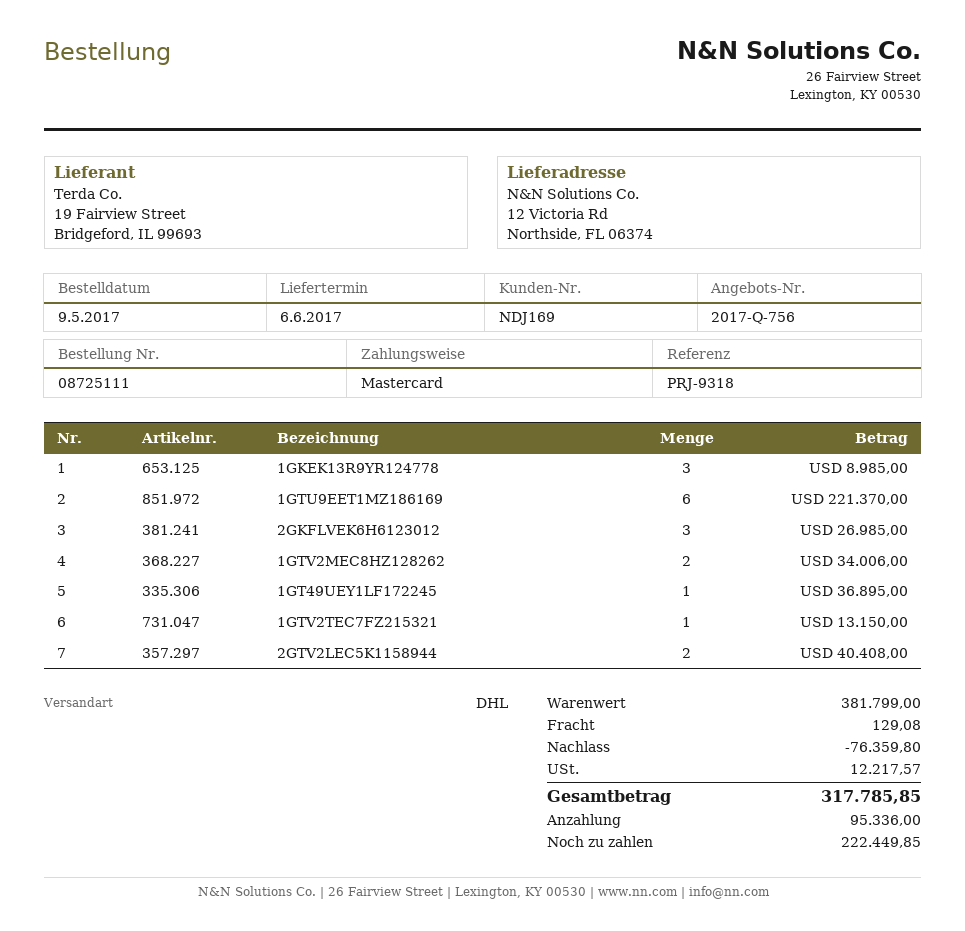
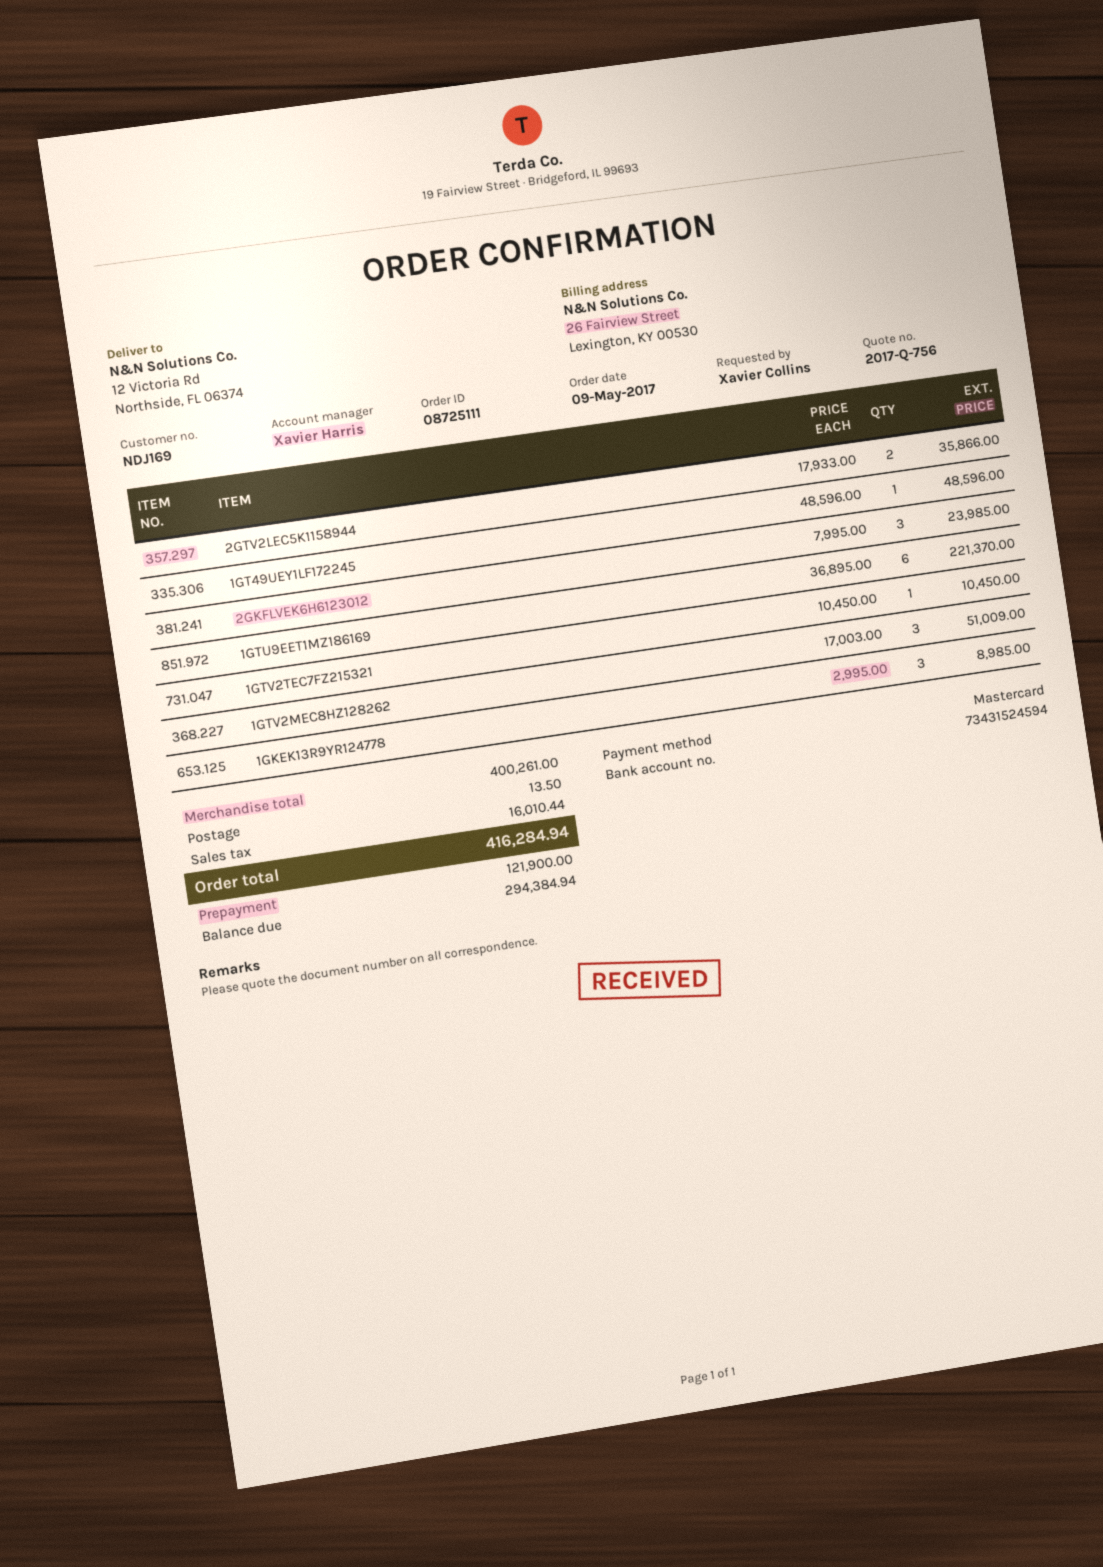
2GKFLVEK6H6123012: 3 for 26985.00 -> 3 for 23985.00
1GTV2MEC8HZ128262: 2 for 34006.00 -> 3 for 51009.00
1GT49UEY1LF172245: 1 for 36895.00 -> 1 for 48596.00
1GTV2TEC7FZ215321: 1 for 13150.00 -> 1 for 10450.00
2GTV2LEC5K1158944: 2 for 40408.00 -> 2 for 35866.00
subtotal: 381799.00 -> 400261.00
discount: 76359.80 -> none
shipping: 129.08 -> 13.50
tax: 12217.57 -> 16010.44
total: 317785.85 -> 416284.94
deposit: 95336.00 -> 121900.00
balance: 222449.85 -> 294384.94

